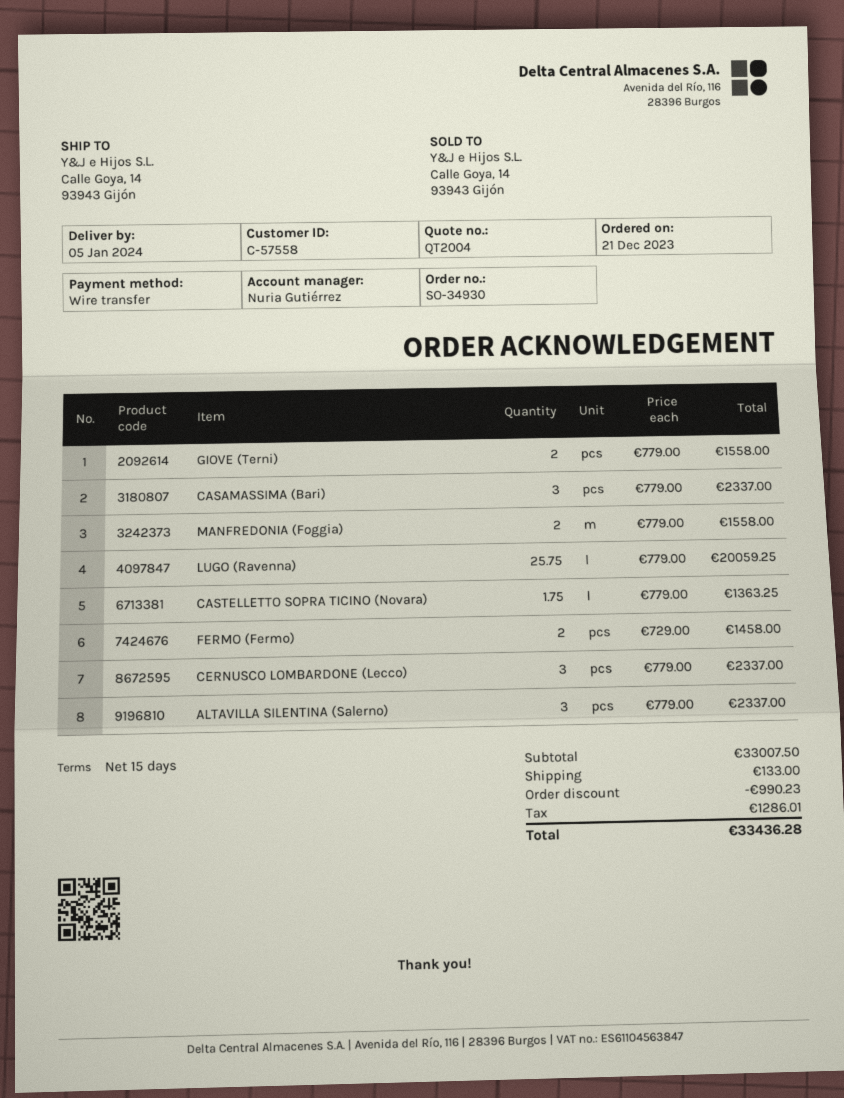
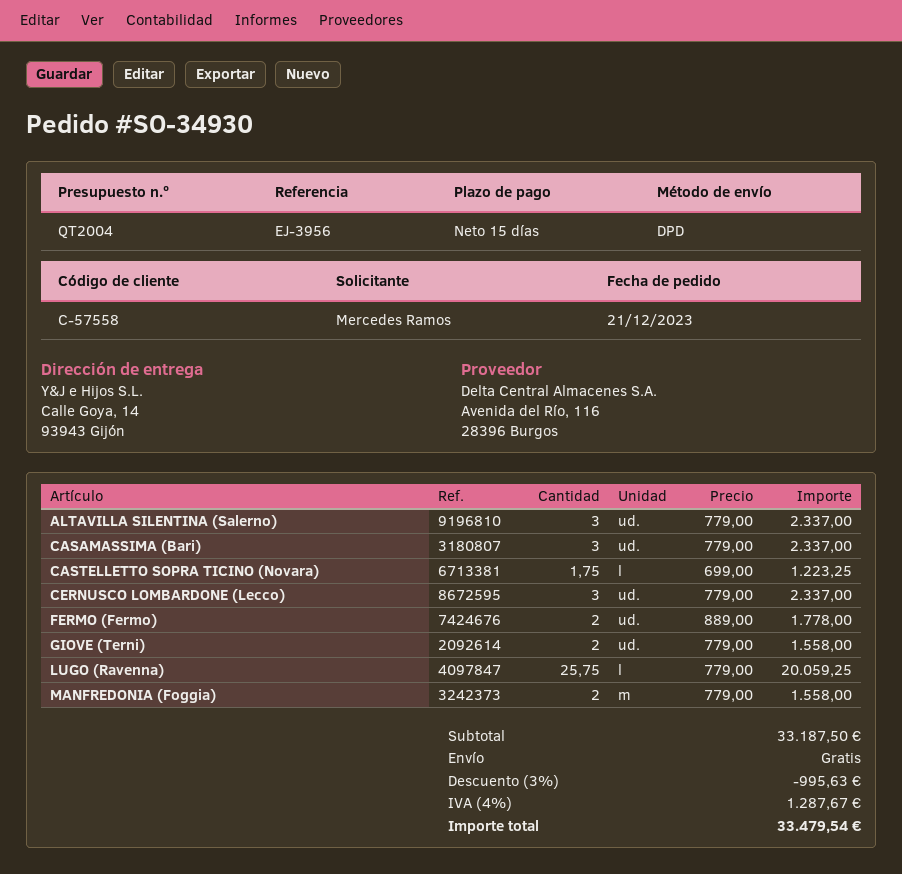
CASTELLETTO SOPRA TICINO (Novara): 1.75 x 779.00 = 1363.25 -> 1.75 x 699.00 = 1223.25
FERMO (Fermo): 2 x 729.00 = 1458.00 -> 2 x 889.00 = 1778.00
subtotal: 33007.50 -> 33187.50
discount: 990.23 -> 995.63
shipping: 133.00 -> 0.00
tax: 1286.01 -> 1287.67
total: 33436.28 -> 33479.54

